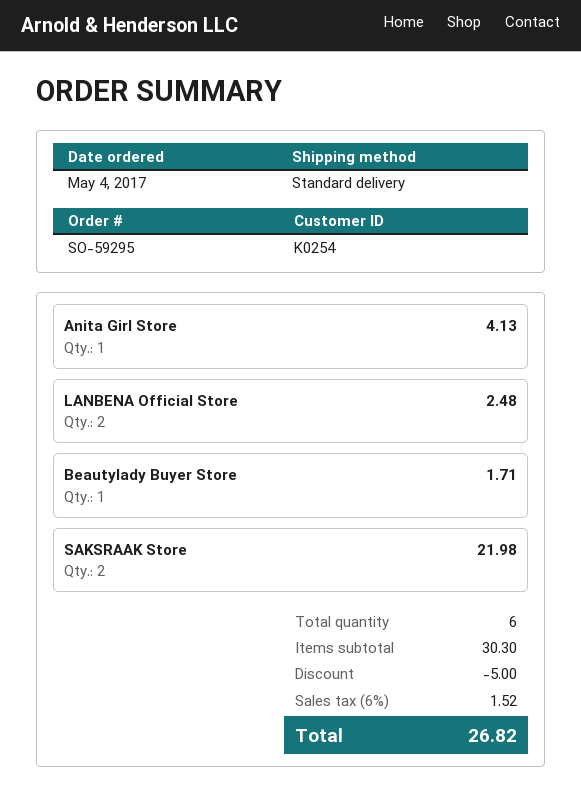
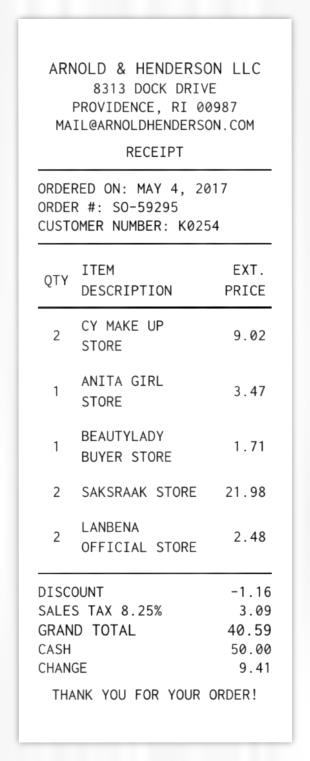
Anita Girl Store: 1 for 4.13 -> 1 for 3.47
CY MAKE UP STORE: none -> 2 for 9.02
discount: 5.00 -> 1.16
tax: 6% = 1.52 -> 8.25% = 3.09
total: 26.82 -> 40.59

